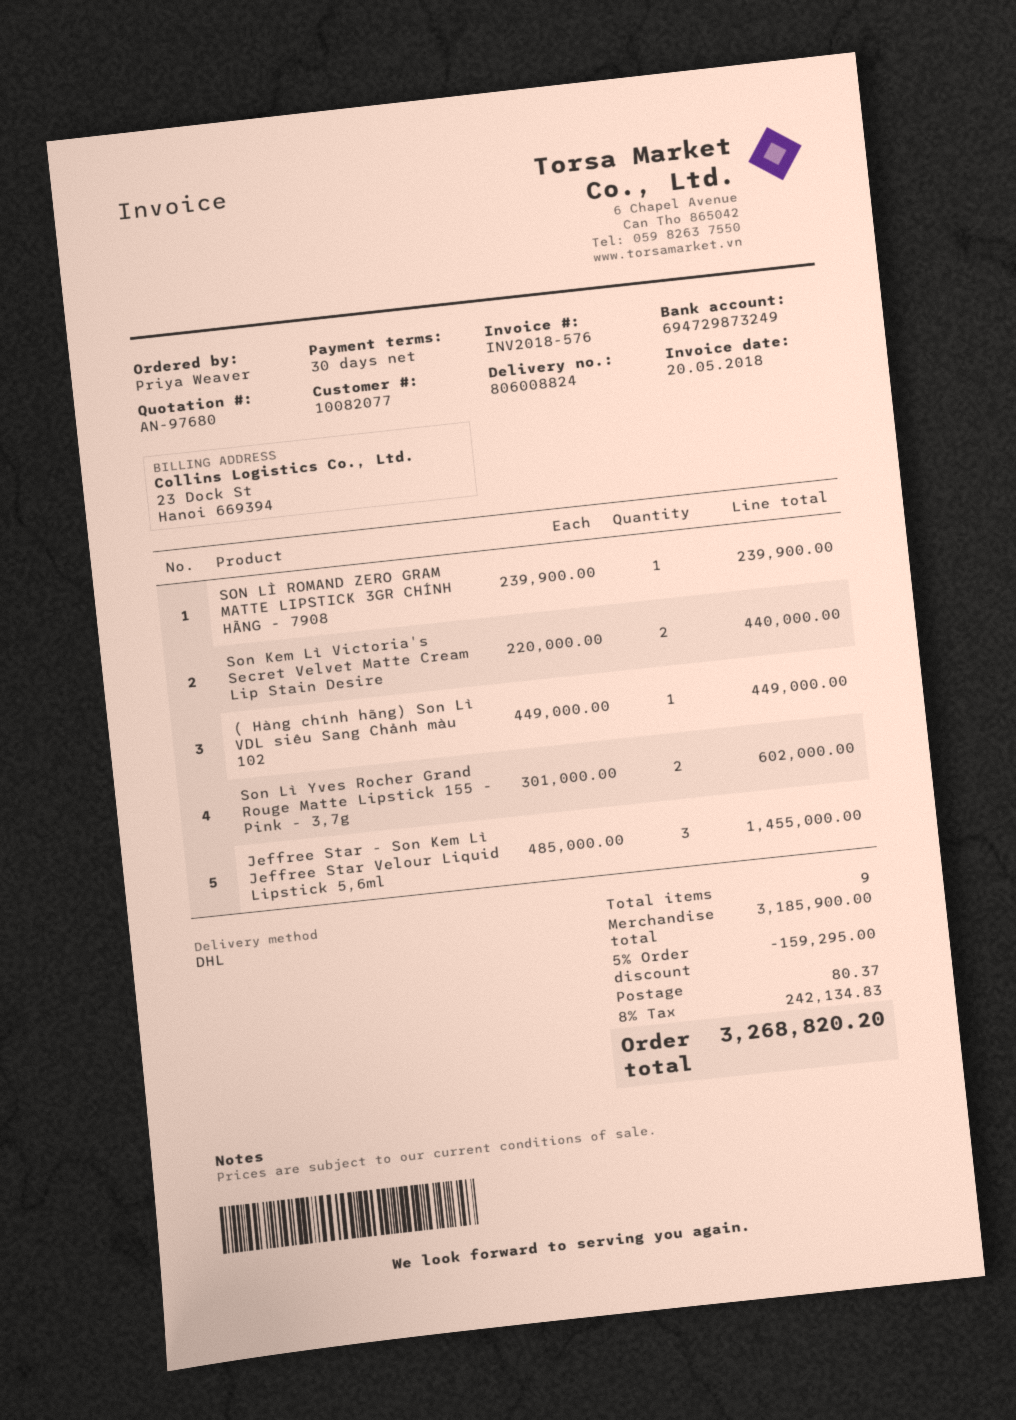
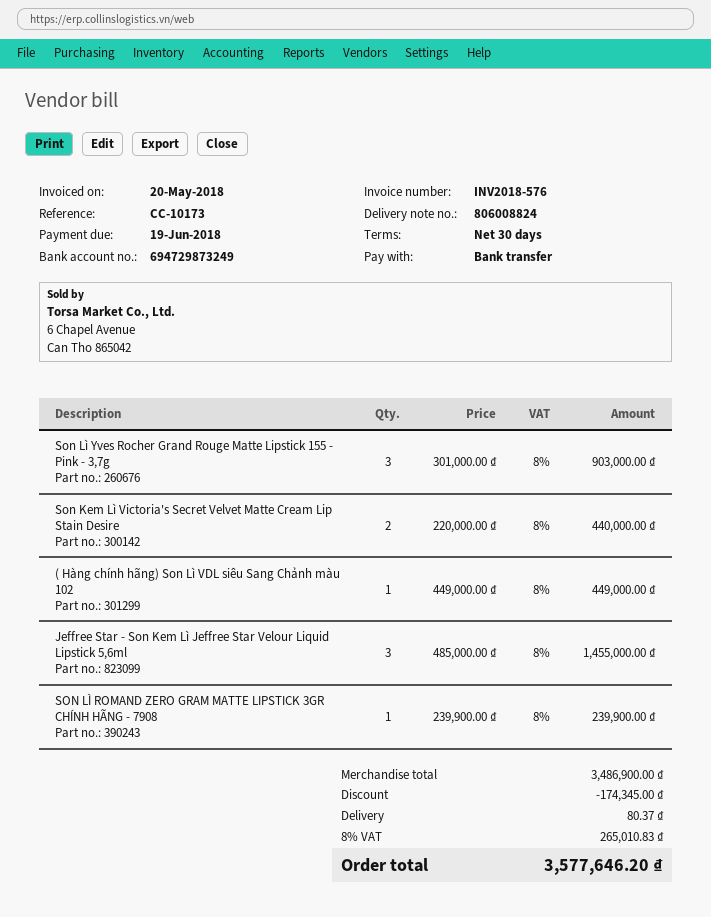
Son Lì Yves Rocher Grand Rouge Matte Lipstick 155 - Pink - 3,7g: 2 x 301000.00 = 602000.00 -> 3 x 301000.00 = 903000.00
subtotal: 3185900.00 -> 3486900.00
discount: 159295.00 -> 174345.00
tax: 8% = 242134.83 -> 8% = 265010.83
total: 3268820.20 -> 3577646.20

